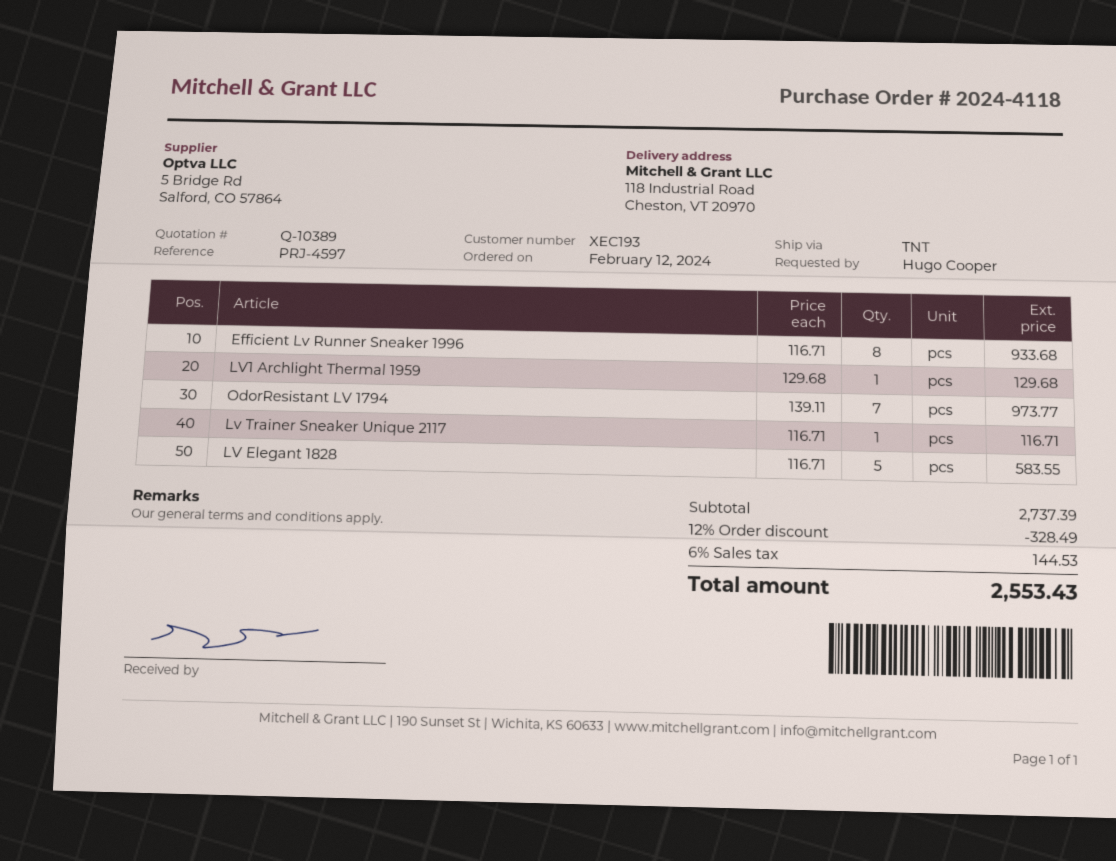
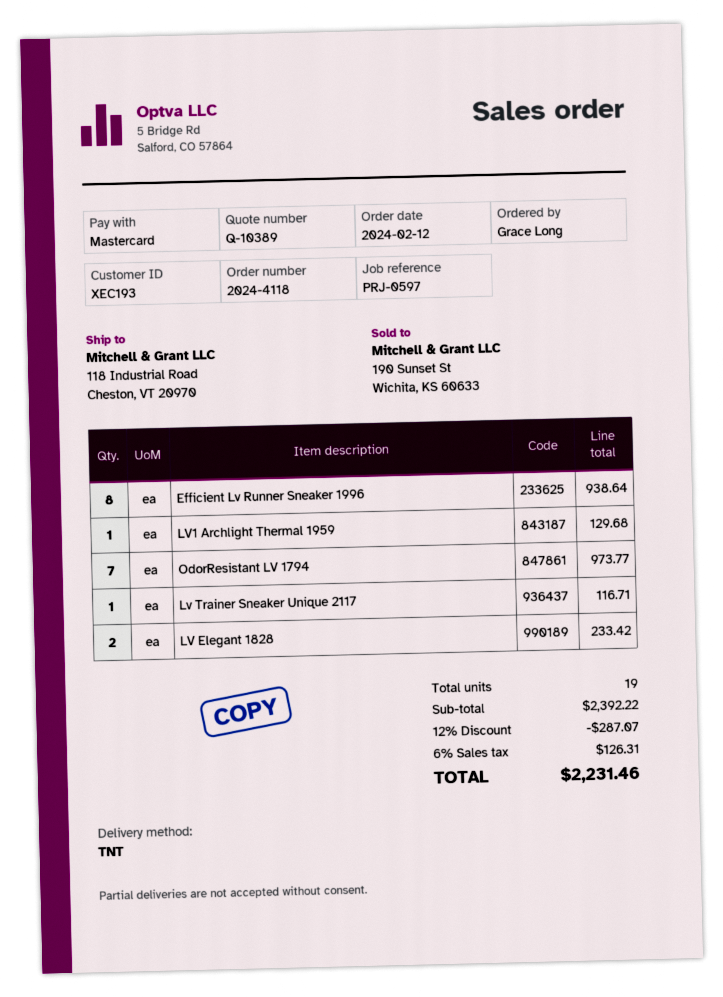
reference: PRJ-4597 -> PRJ-0597
ordered by: Hugo Cooper -> Grace Long
Efficient Lv Runner Sneaker 1996: 8 for 933.68 -> 8 for 938.64
LV Elegant 1828: 5 for 583.55 -> 2 for 233.42
subtotal: 2737.39 -> 2392.22
discount: 12% = 328.49 -> 12% = 287.07
tax: 6% = 144.53 -> 6% = 126.31
total: 2553.43 -> 2231.46

